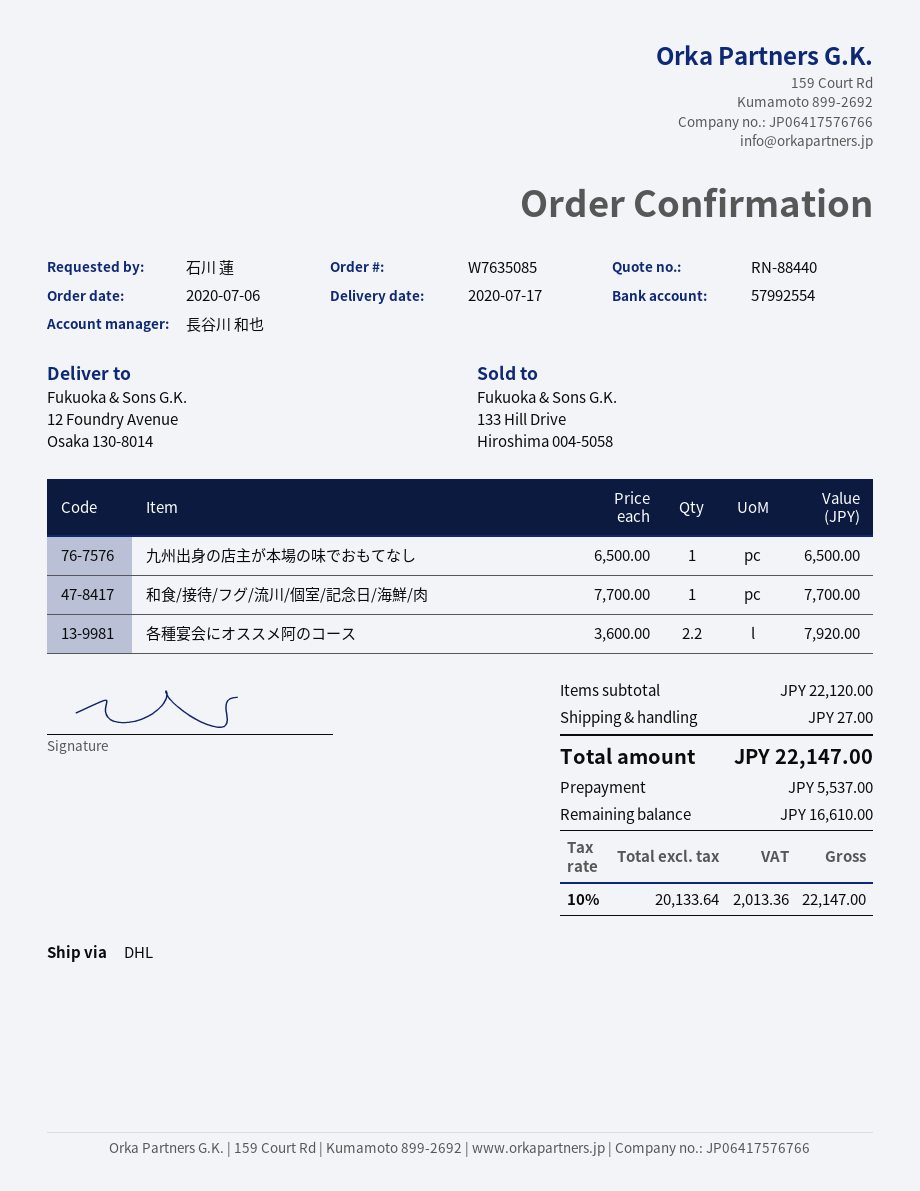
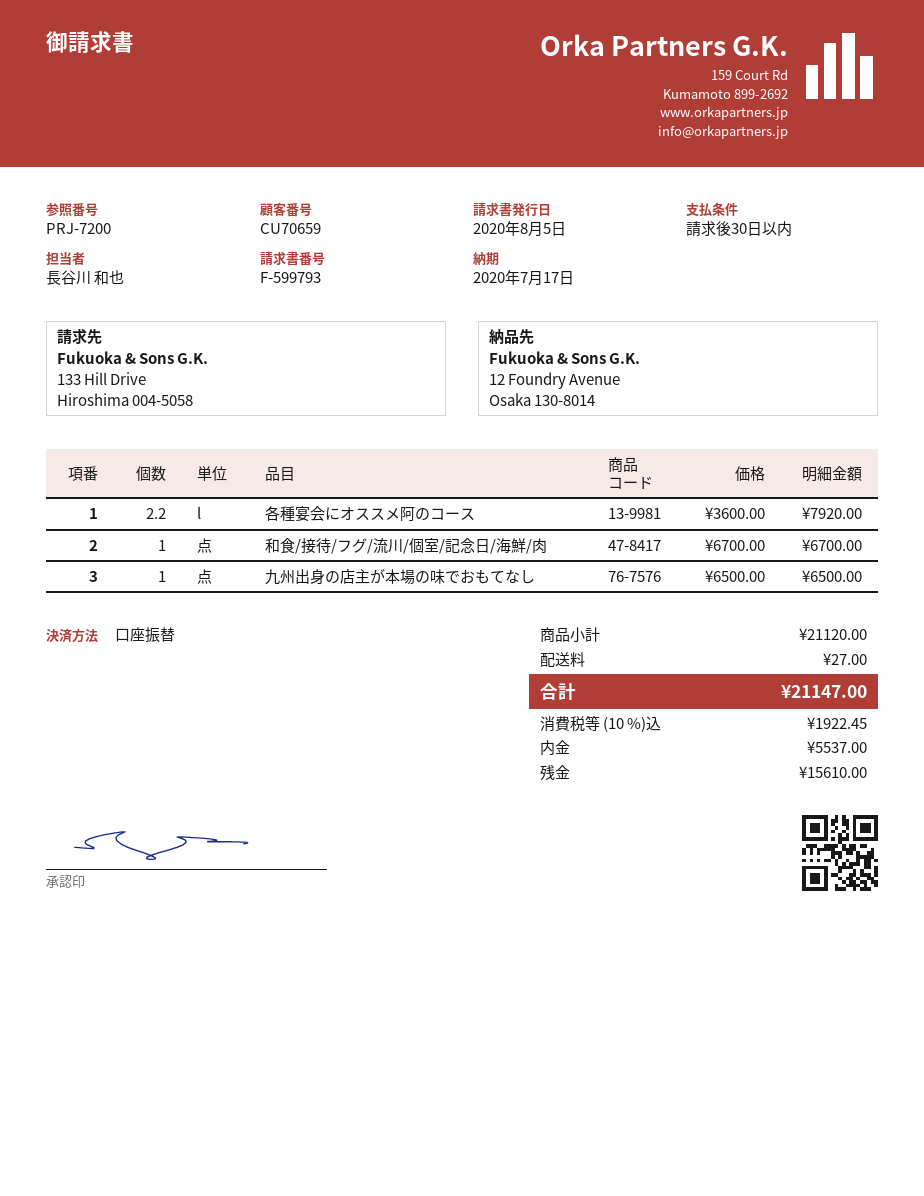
和食/接待/フグ/流川/個室/記念日/海鮮/肉: 1 x 7700.00 = 7700.00 -> 1 x 6700.00 = 6700.00
subtotal: 22120.00 -> 21120.00
tax: 10% = 2013.36 -> 10% = 1922.45
total: 22147.00 -> 21147.00
balance: 16610.00 -> 15610.00

